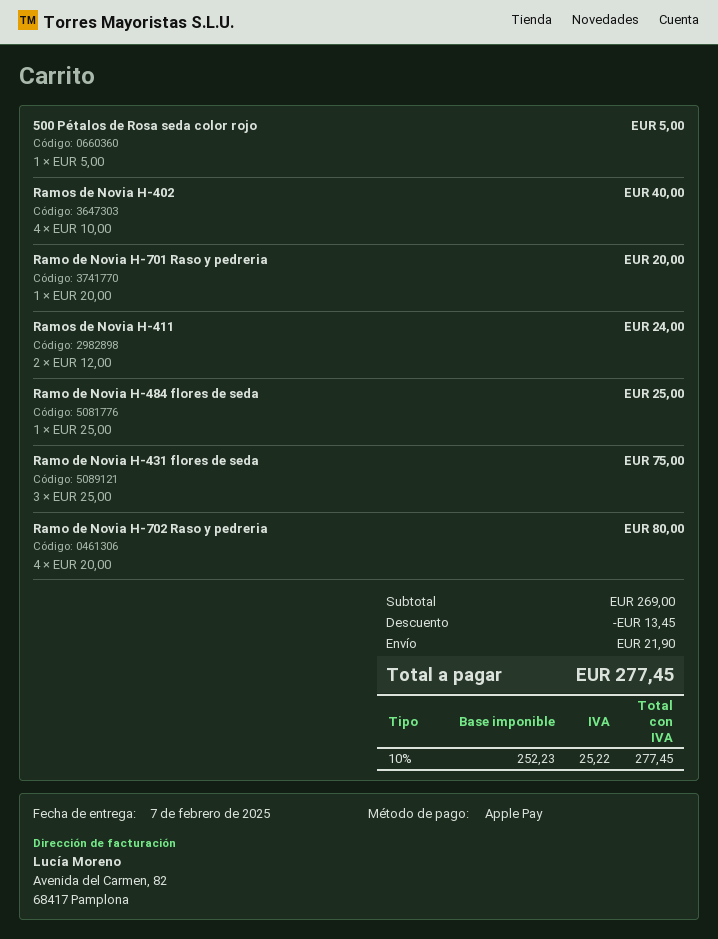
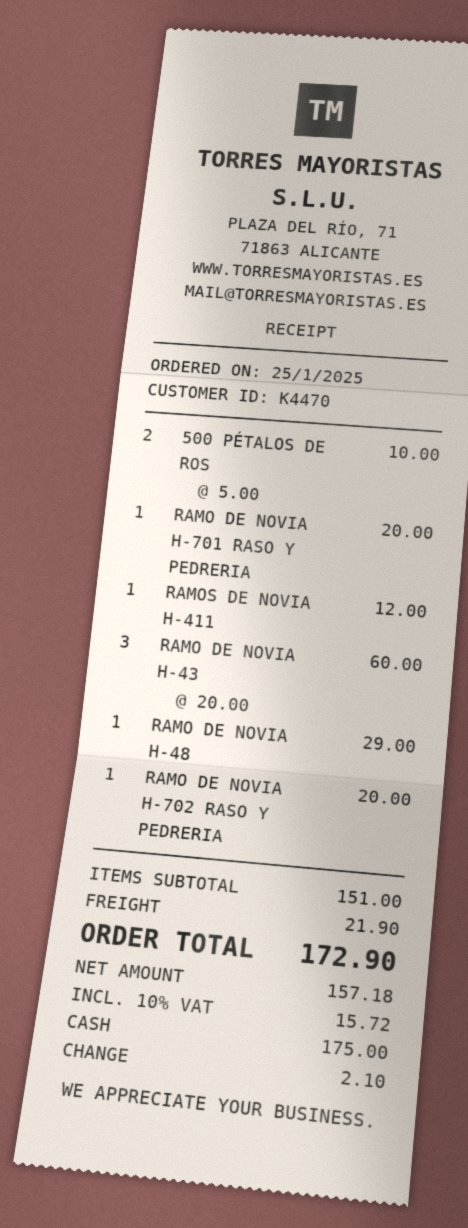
payment method: Apple Pay -> cash
500 Pétalos de Rosa seda color rojo: 1 x 5.00 = 5.00 -> 2 x 5.00 = 10.00
Ramos de Novia H-402: 4 x 10.00 = 40.00 -> none
Ramos de Novia H-411: 2 x 12.00 = 24.00 -> 1 x 12.00 = 12.00
Ramo de Novia H-484 flores de seda: 1 x 25.00 = 25.00 -> 1 x 29.00 = 29.00
Ramo de Novia H-431 flores de seda: 3 x 25.00 = 75.00 -> 3 x 20.00 = 60.00
Ramo de Novia H-702 Raso y pedreria: 4 x 20.00 = 80.00 -> 1 x 20.00 = 20.00
subtotal: 269.00 -> 151.00
discount: 13.45 -> none
net: 252.23 -> 157.18
tax: 10% = 25.22 -> 10% = 15.72
total: 277.45 -> 172.90

